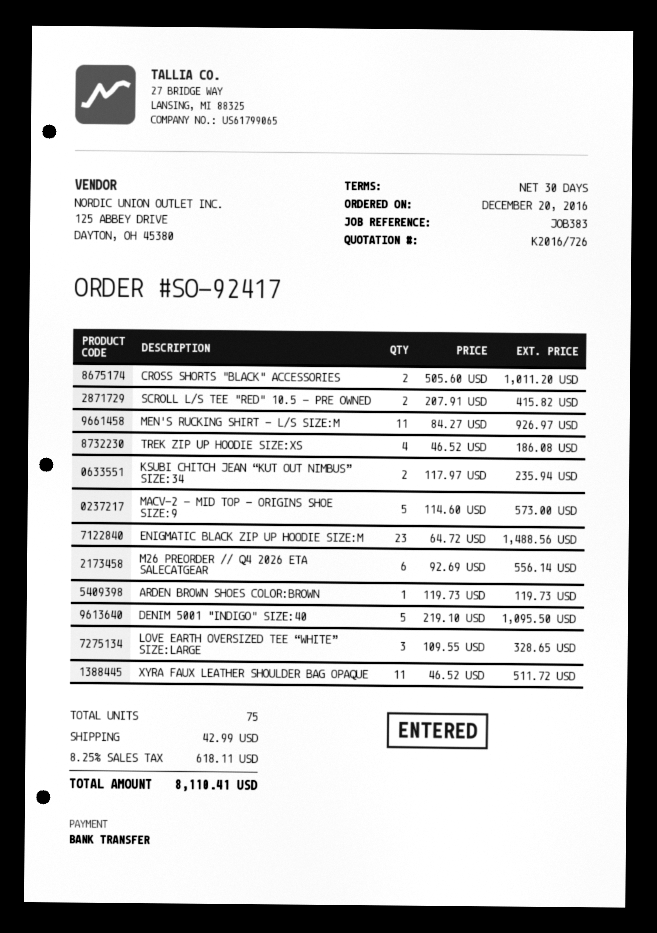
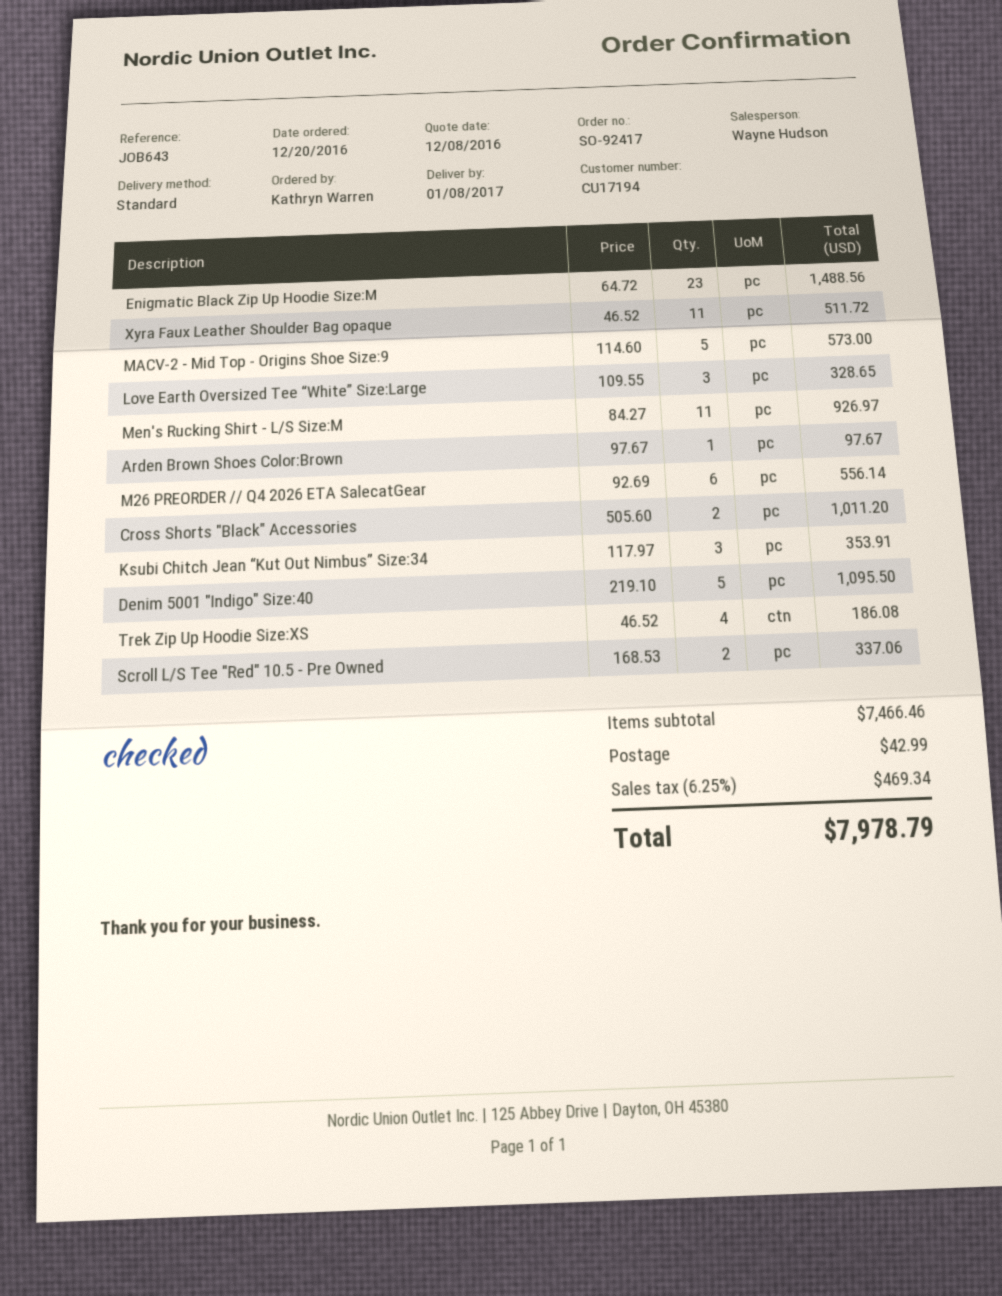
reference: JOB383 -> JOB643
SCROLL L/S TEE "RED" 10.5 - PRE OWNED: 2 x 207.91 = 415.82 -> 2 x 168.53 = 337.06
KSUBI CHITCH JEAN “KUT OUT NIMBUS” SIZE:34: 2 x 117.97 = 235.94 -> 3 x 117.97 = 353.91
ARDEN BROWN SHOES COLOR:BROWN: 1 x 119.73 = 119.73 -> 1 x 97.67 = 97.67
tax: 8.25% = 618.11 -> 6.25% = 469.34
total: 8110.41 -> 7978.79

